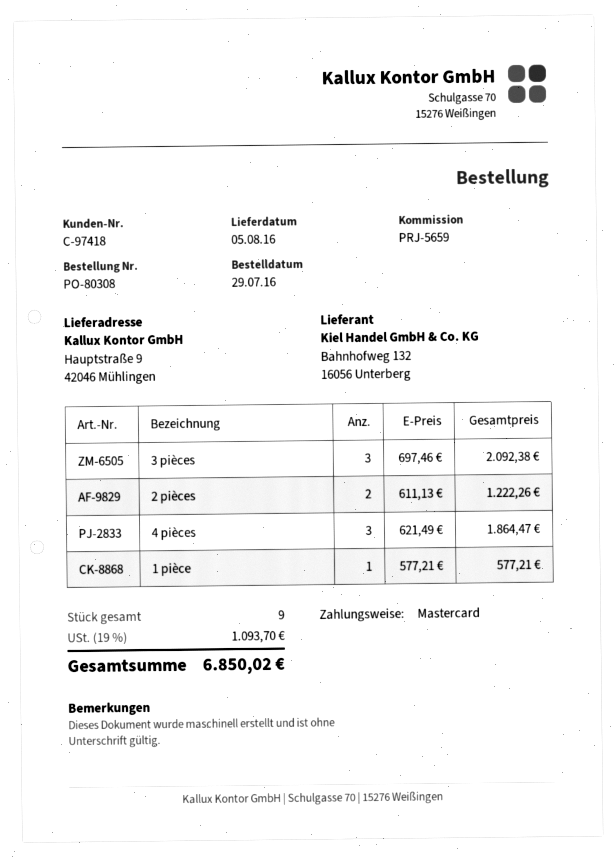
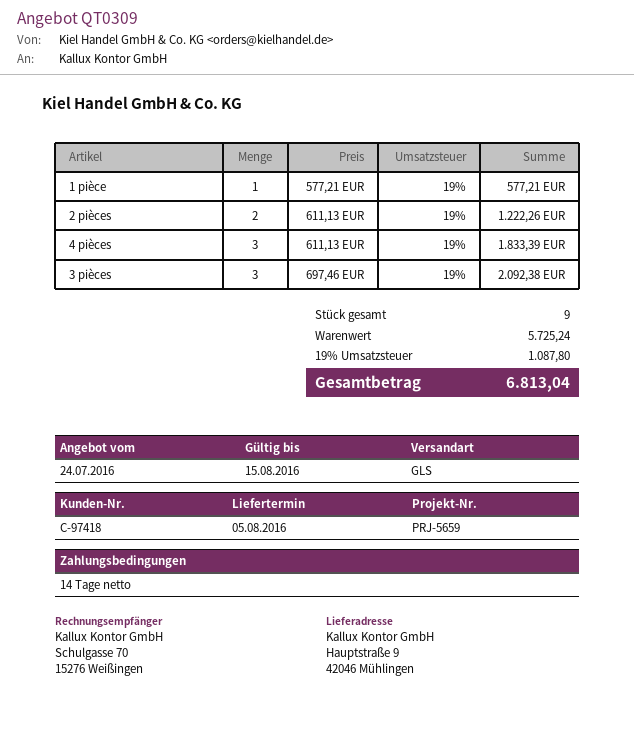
4 pièces: 3 x 621.49 = 1864.47 -> 3 x 611.13 = 1833.39
tax: 19% = 1093.70 -> 19% = 1087.80
total: 6850.02 -> 6813.04

